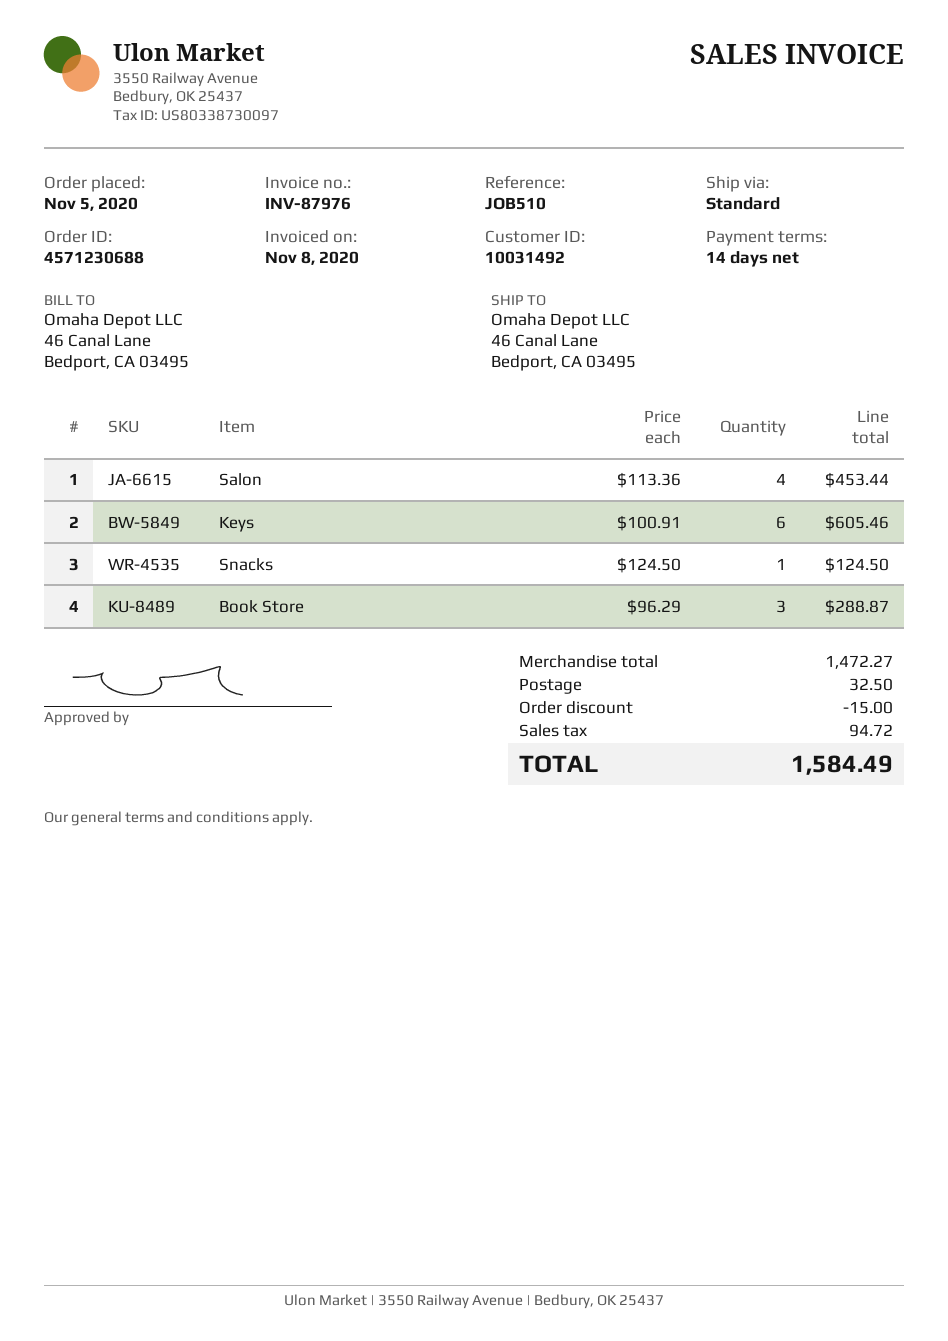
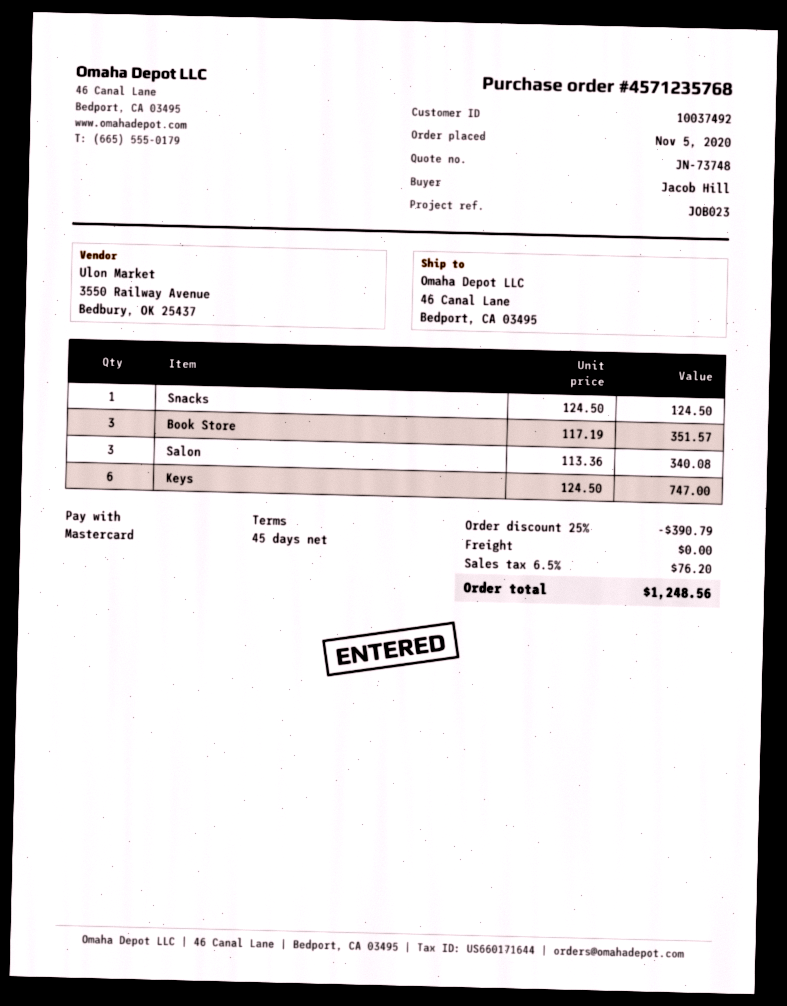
order number: 4571230688 -> 4571235768
payment terms: 14 days -> 45 days
customer number: 10031492 -> 10037492
reference: JOB510 -> JOB023
Salon: 4 x 113.36 = 453.44 -> 3 x 113.36 = 340.08
Keys: 6 x 100.91 = 605.46 -> 6 x 124.50 = 747.00
Book Store: 3 x 96.29 = 288.87 -> 3 x 117.19 = 351.57
discount: 15.00 -> 390.79
shipping: 32.50 -> 0.00
tax: 94.72 -> 76.20
total: 1584.49 -> 1248.56

